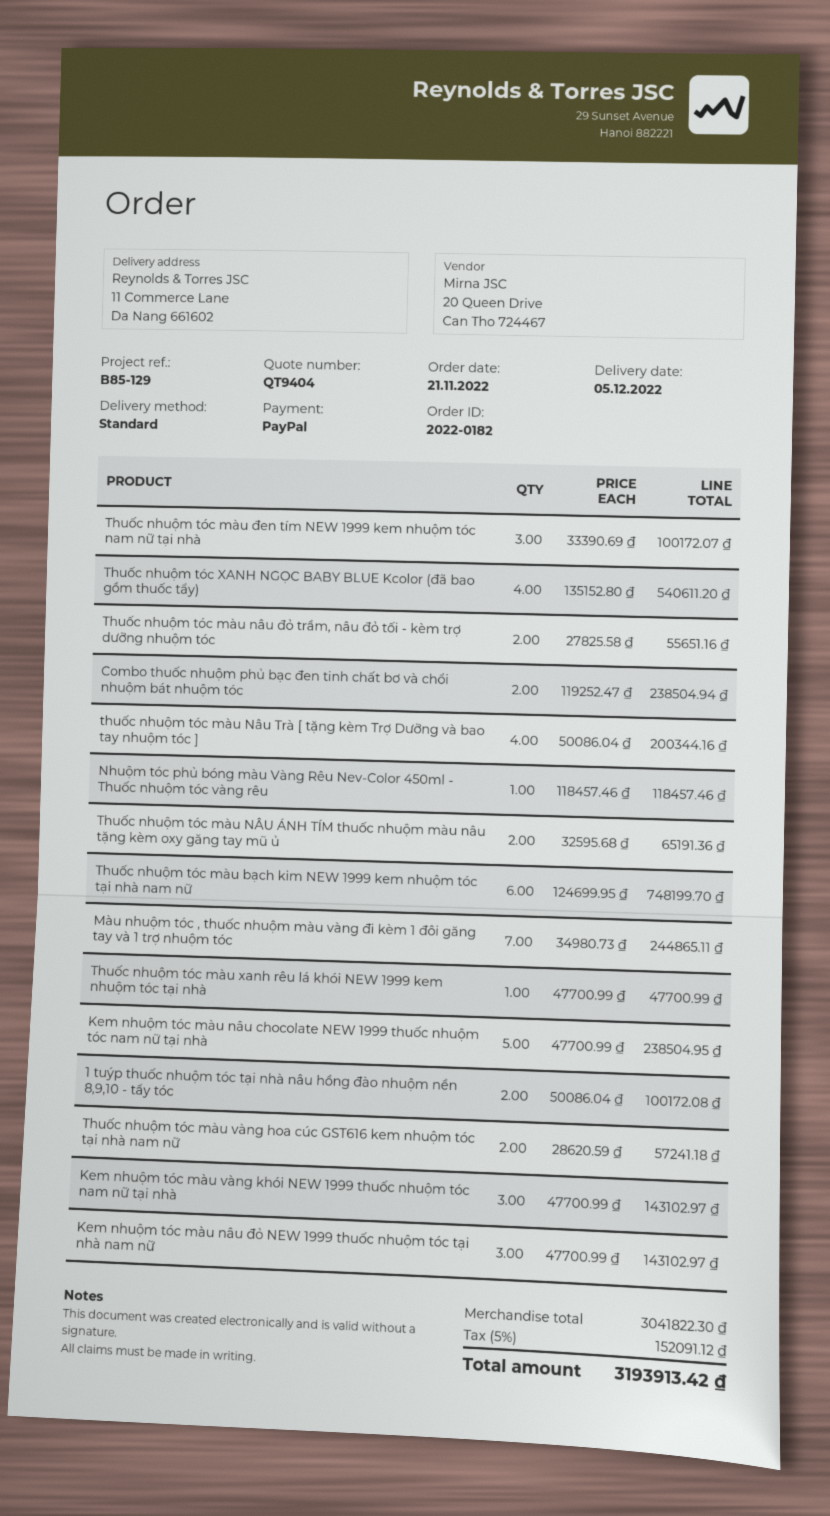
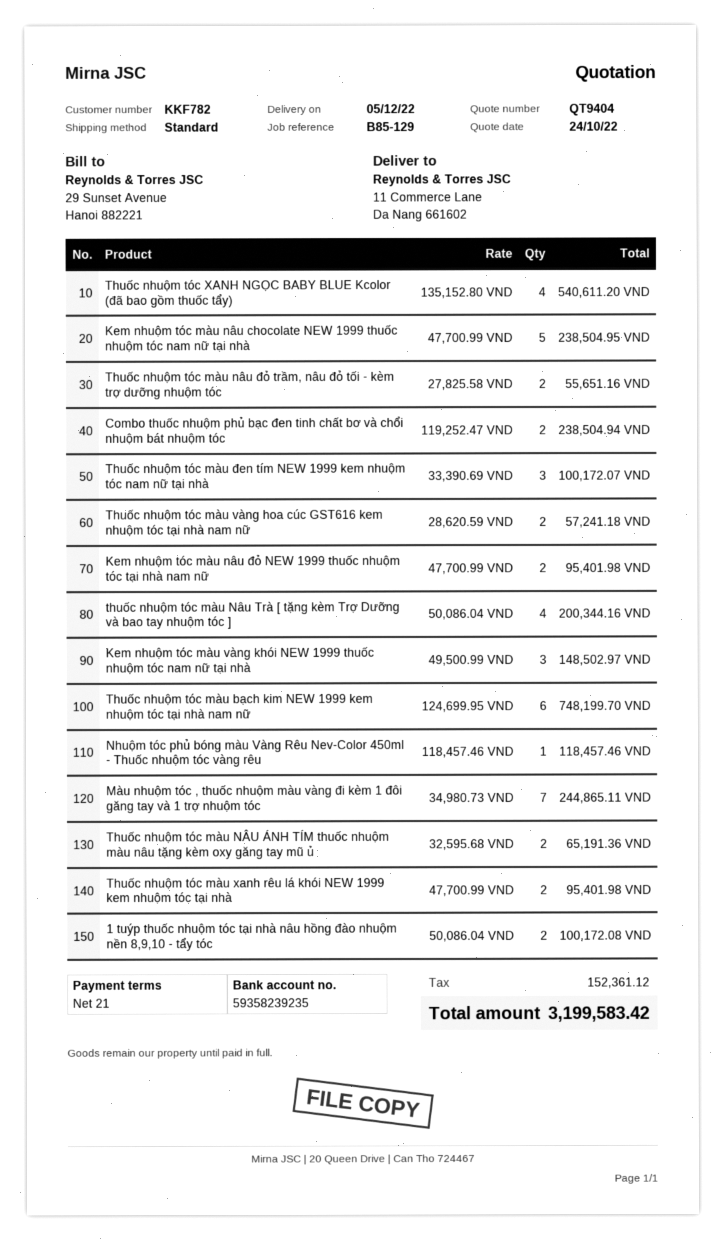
Thuốc nhuộm tóc màu xanh rêu lá khói NEW 1999 kem nhuộm tóc tại nhà: 1 x 47700.99 = 47700.99 -> 2 x 47700.99 = 95401.98
Kem nhuộm tóc màu vàng khói NEW 1999 thuốc nhuộm tóc nam nữ tại nhà: 3 x 47700.99 = 143102.97 -> 3 x 49500.99 = 148502.97
Kem nhuộm tóc màu nâu đỏ NEW 1999 thuốc nhuộm tóc tại nhà nam nữ: 3 x 47700.99 = 143102.97 -> 2 x 47700.99 = 95401.98
tax: 152091.12 -> 152361.12
total: 3193913.42 -> 3199583.42

